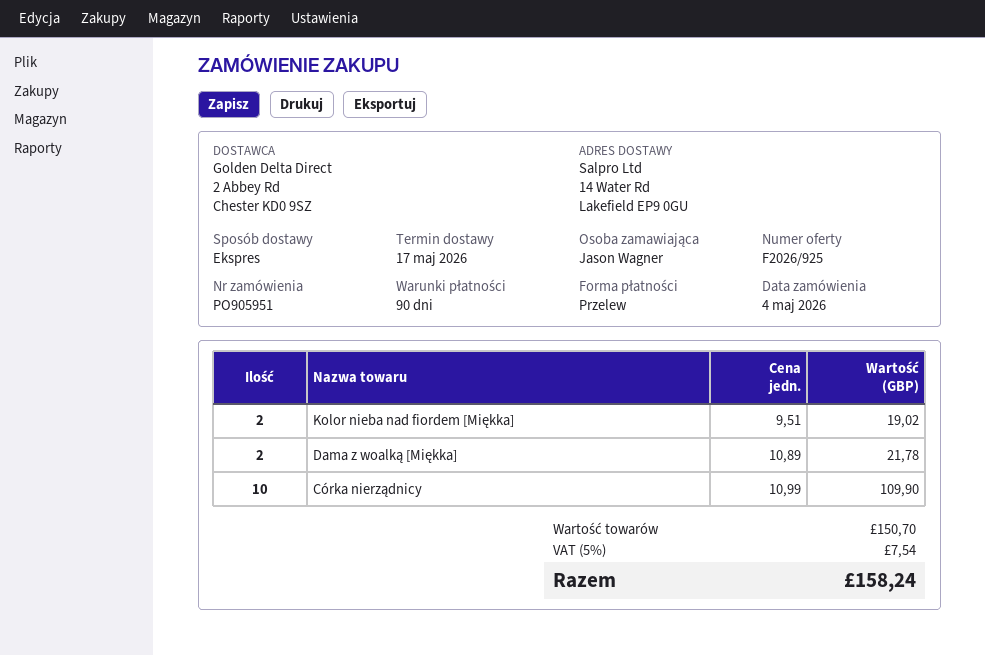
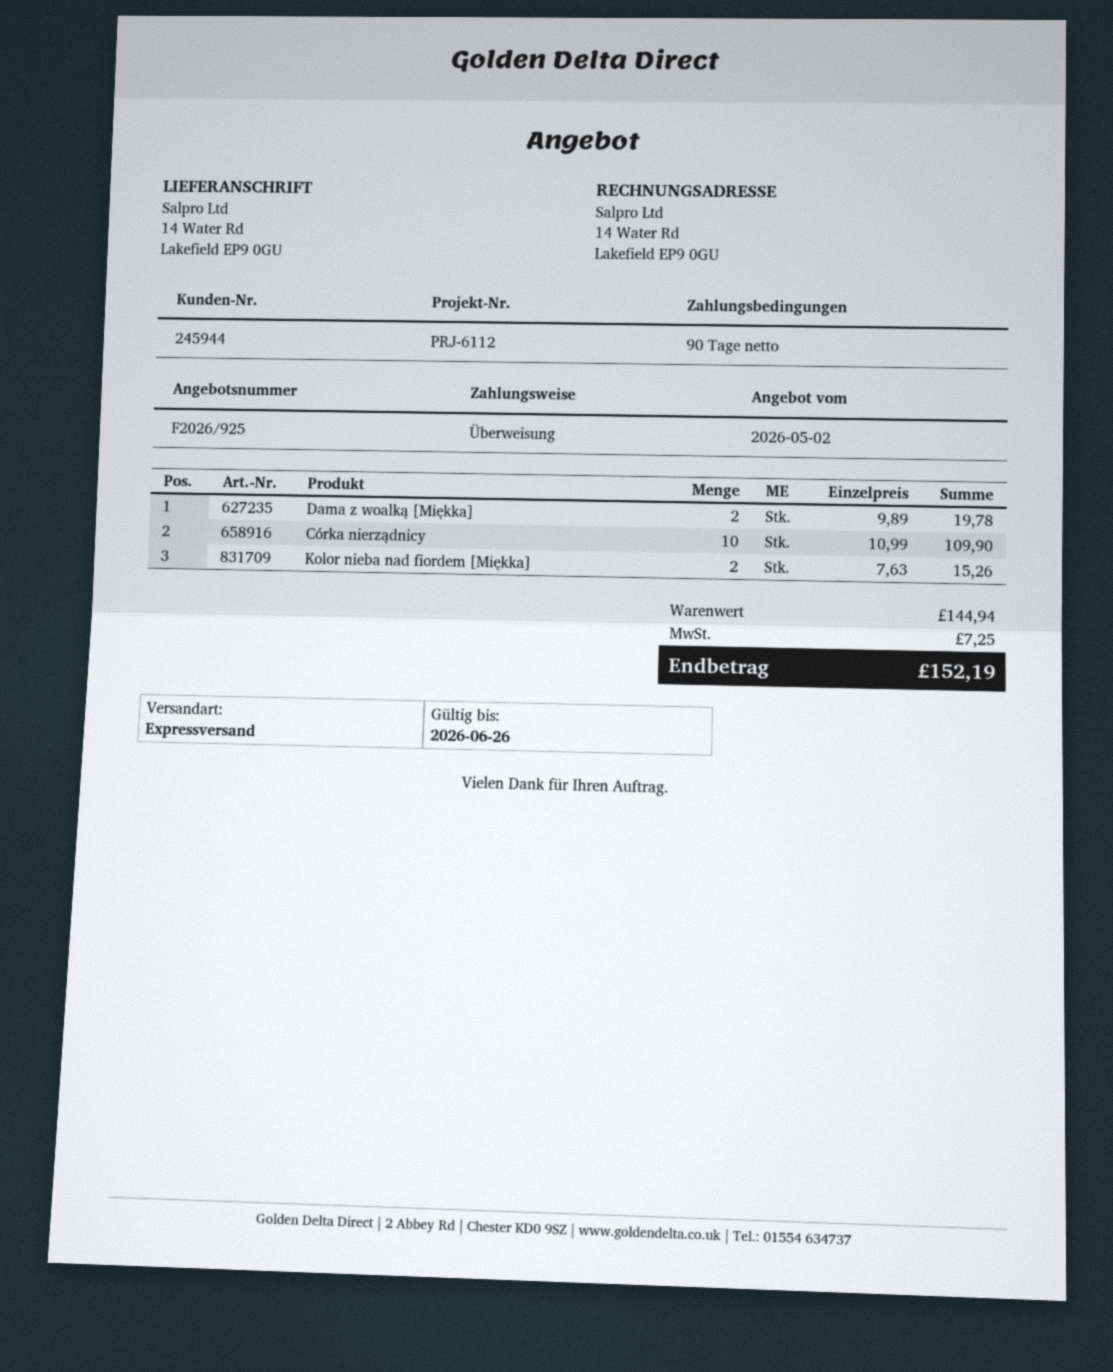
Kolor nieba nad fiordem [Miękka]: 2 x 9.51 = 19.02 -> 2 x 7.63 = 15.26
Dama z woalką [Miękka]: 2 x 10.89 = 21.78 -> 2 x 9.89 = 19.78
subtotal: 150.70 -> 144.94
tax: 7.54 -> 7.25
total: 158.24 -> 152.19

